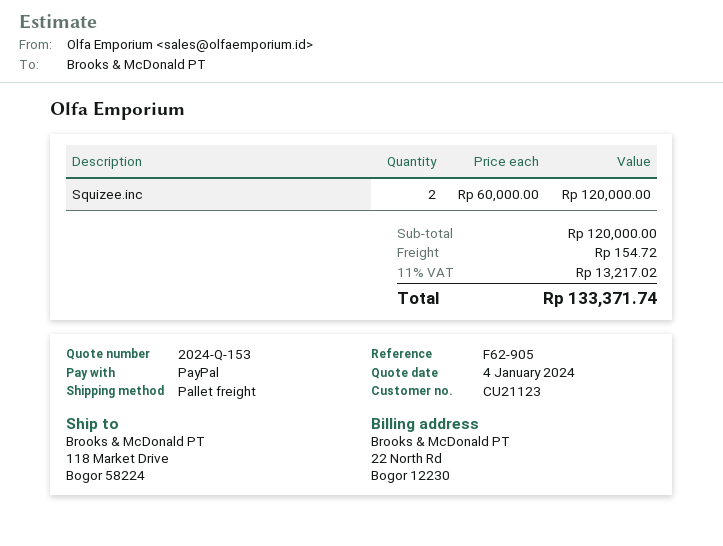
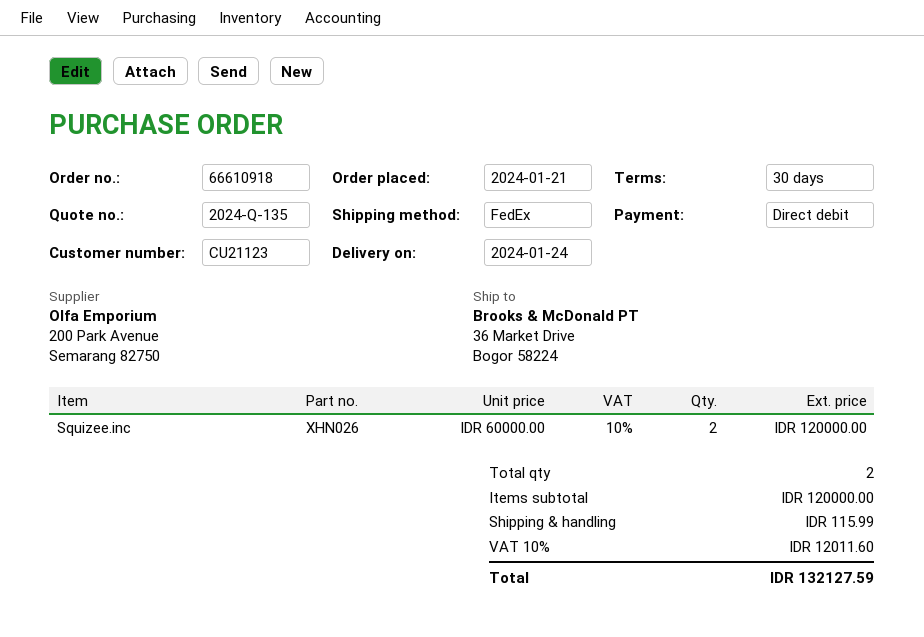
quote number: 2024-Q-153 -> 2024-Q-135
payment method: PayPal -> direct debit
shipping method: pallet freight -> FedEx
ship to: 118 Market Drive, Bogor 58224 -> 36 Market Drive, Bogor 58224
shipping: 154.72 -> 115.99
tax: 11% = 13217.02 -> 10% = 12011.60
total: 133371.74 -> 132127.59

